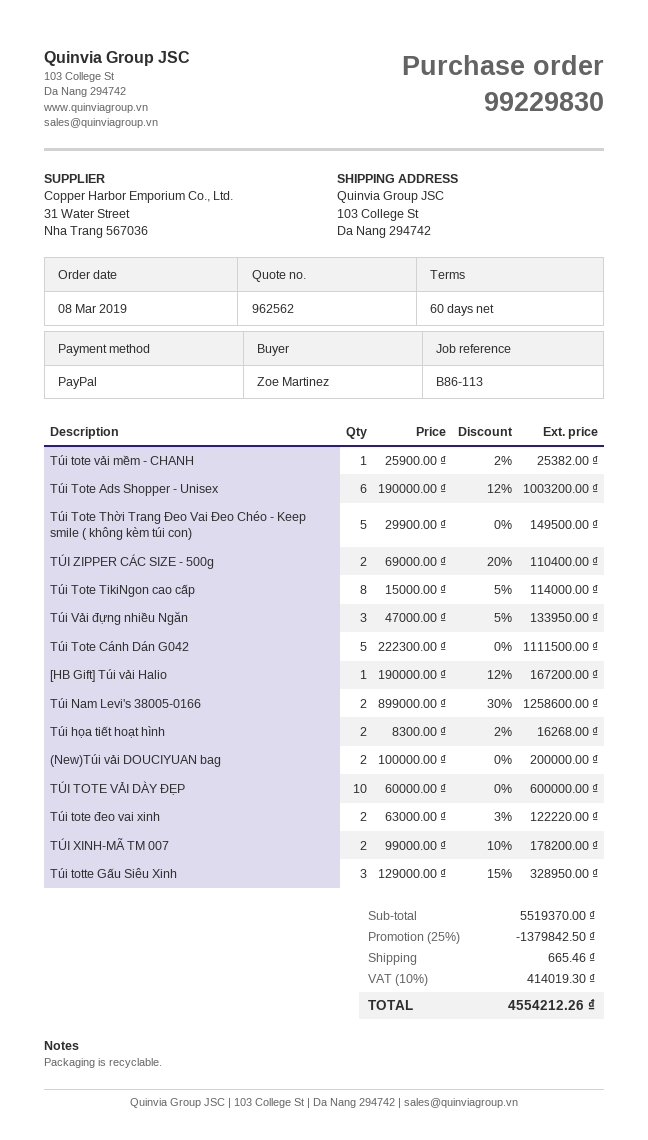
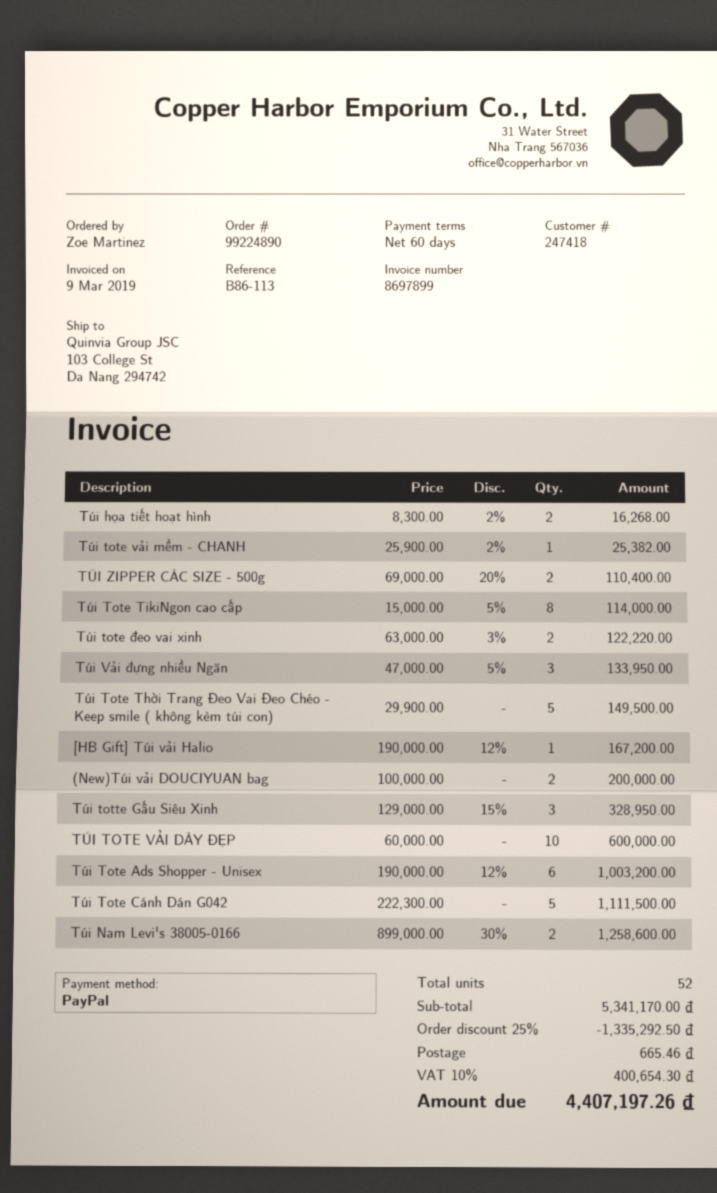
order number: 99229830 -> 99224890
TÚI XINH-MÃ TM 007: 2 x 99000.00 - 10% = 178200.00 -> none
subtotal: 5519370.00 -> 5341170.00
discount: 25% = 1379842.50 -> 25% = 1335292.50
tax: 10% = 414019.30 -> 10% = 400654.30
total: 4554212.26 -> 4407197.26

